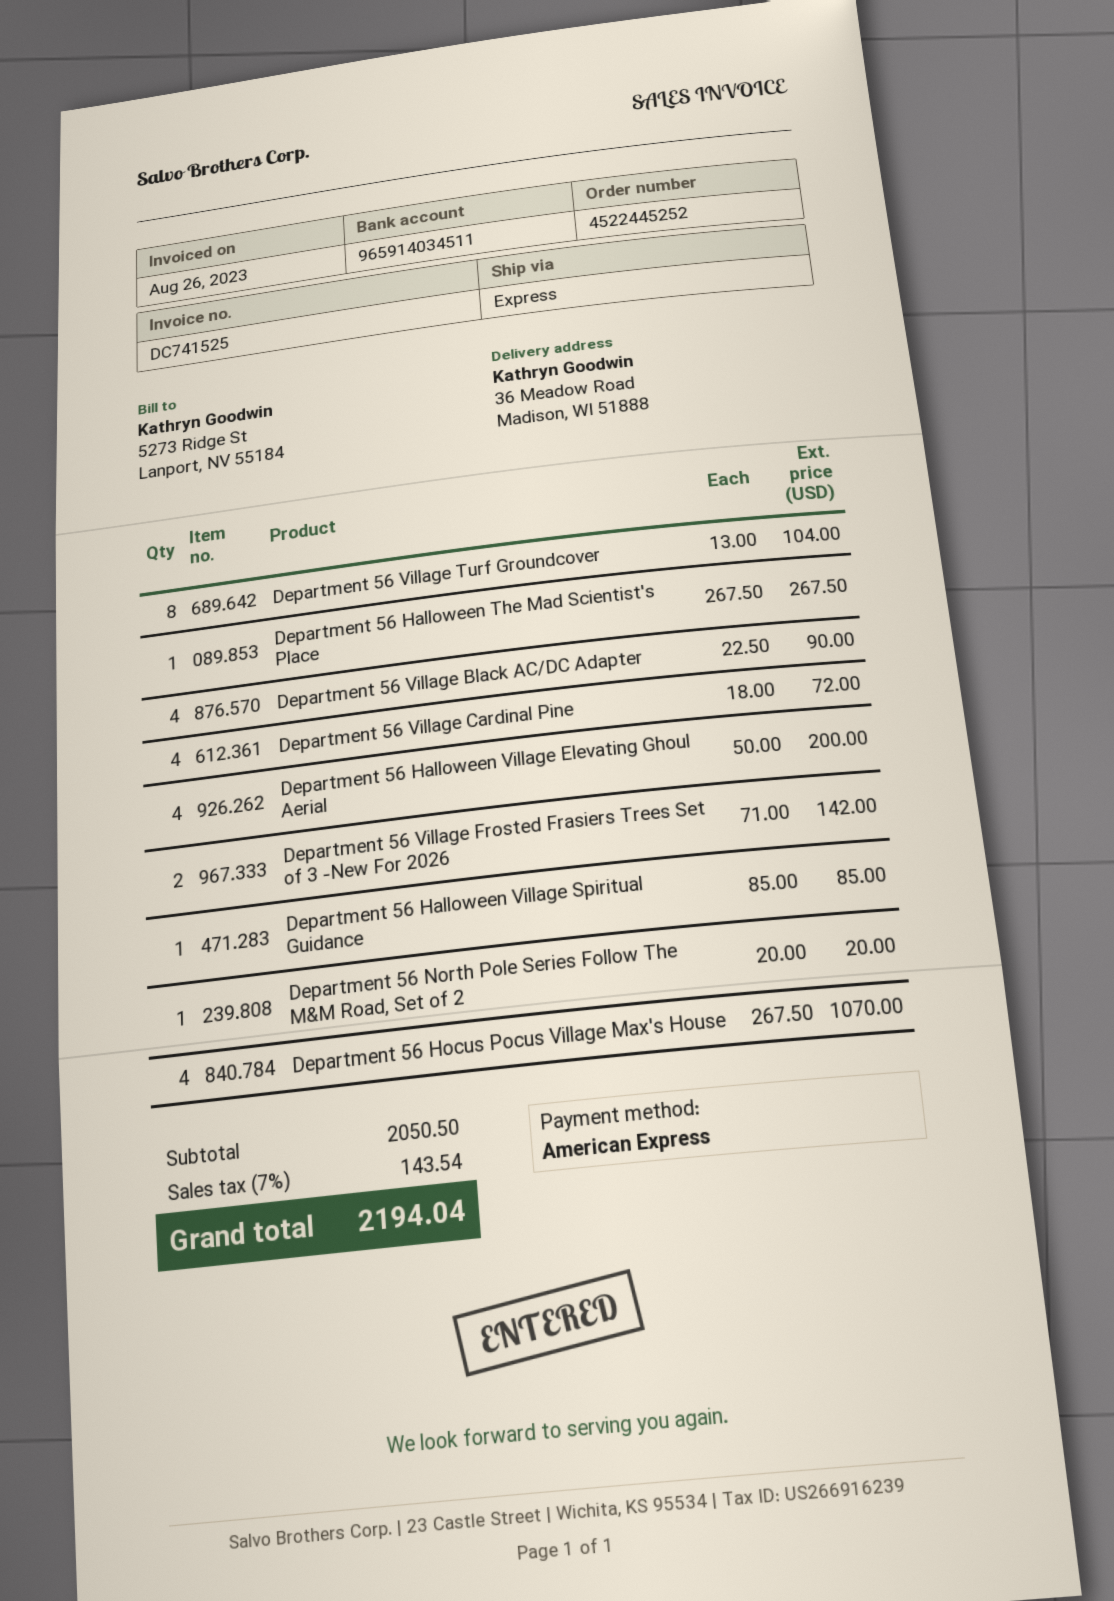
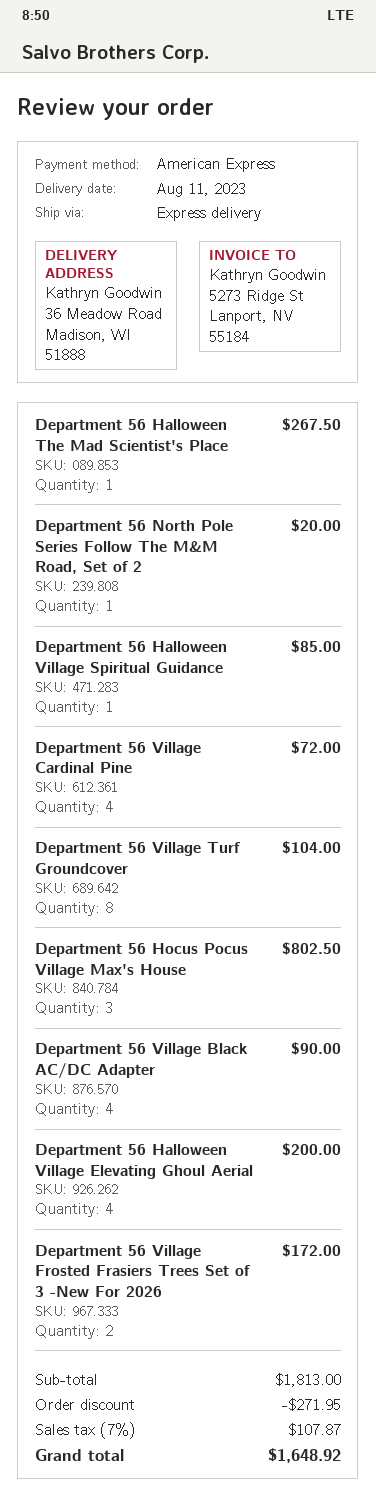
Department 56 Village Frosted Frasiers Trees Set of 3 -New For 2026: 2 for 142.00 -> 2 for 172.00
Department 56 Hocus Pocus Village Max's House: 4 for 1070.00 -> 3 for 802.50
subtotal: 2050.50 -> 1813.00
discount: none -> 271.95
tax: 7% = 143.54 -> 7% = 107.87
total: 2194.04 -> 1648.92

